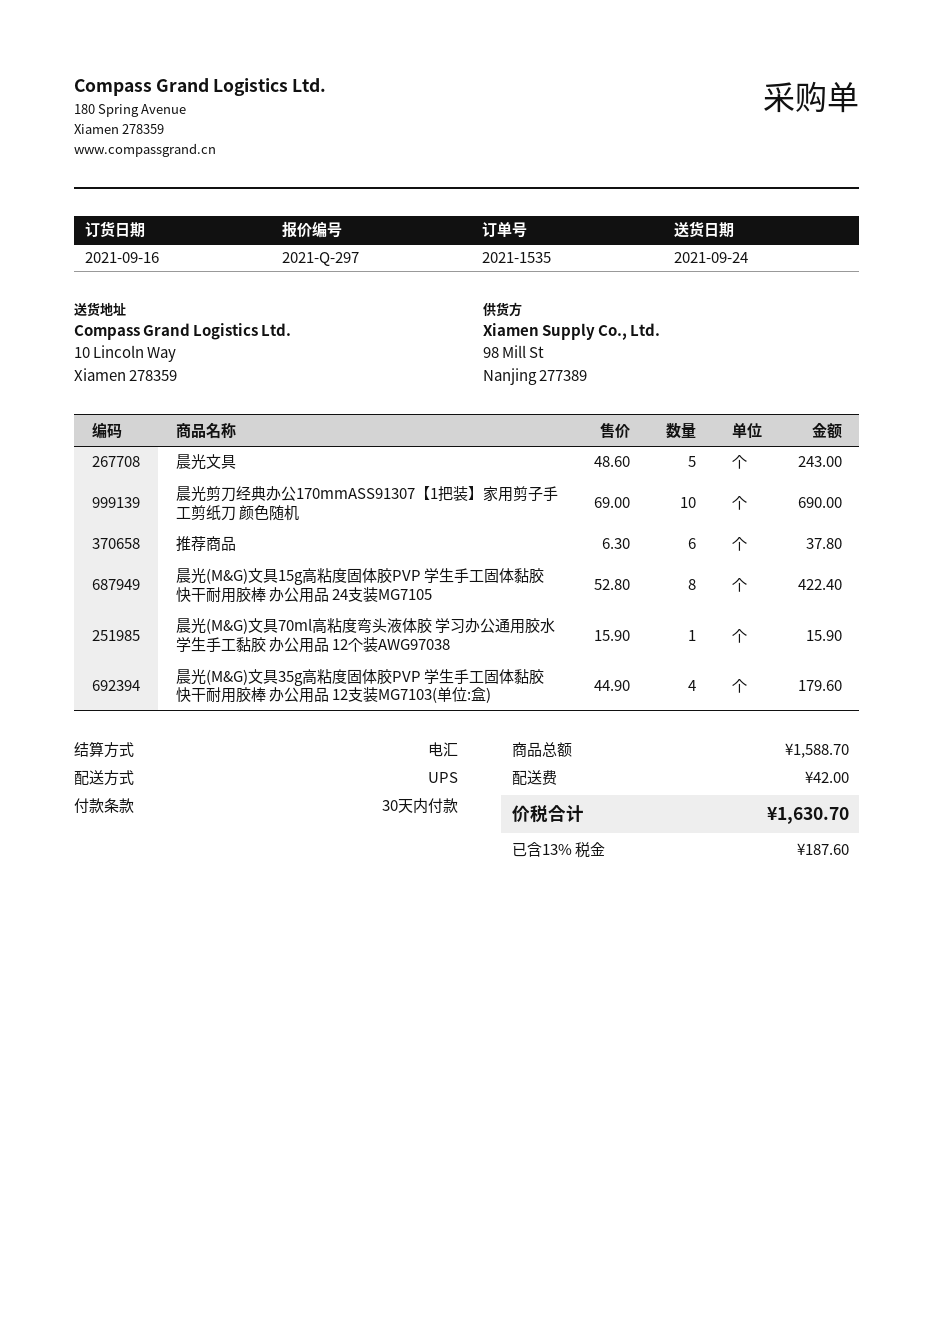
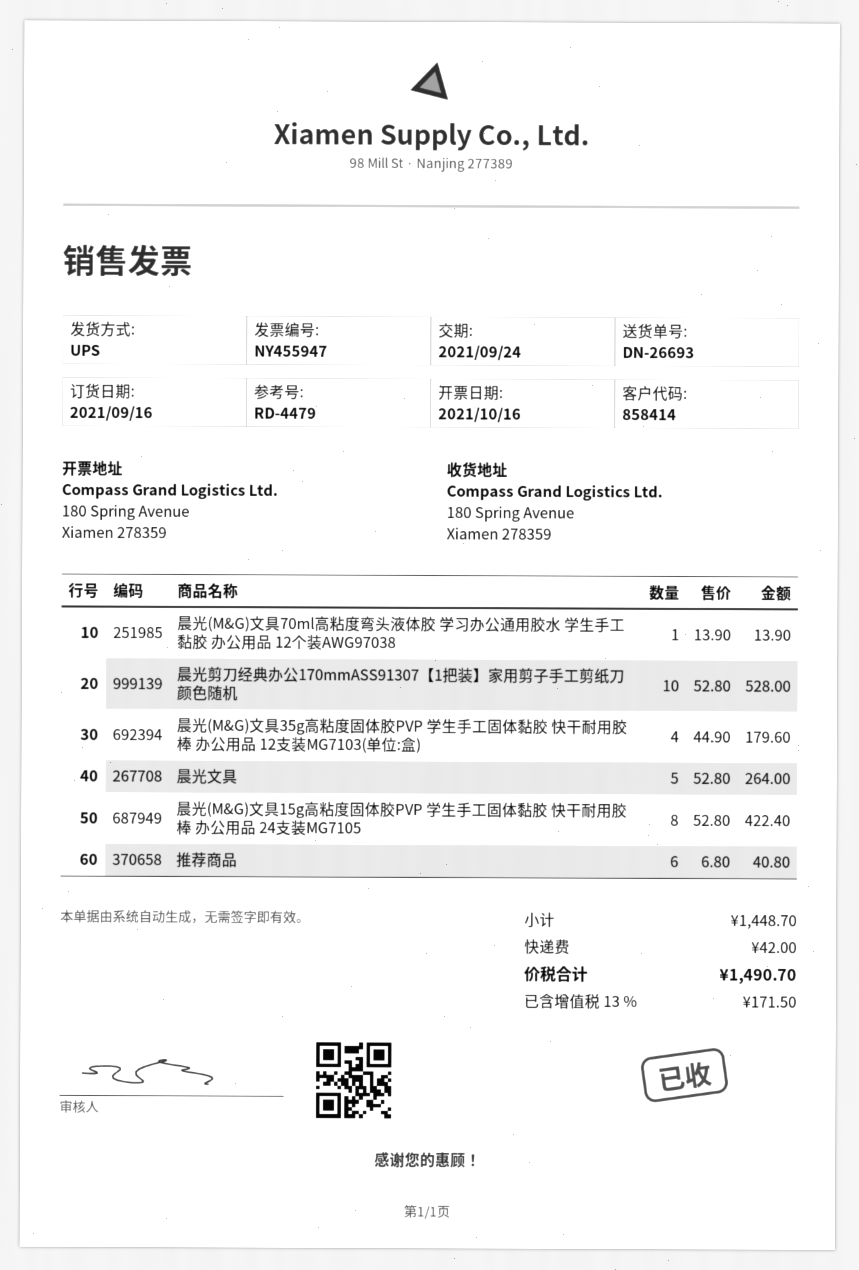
ship to: 10 Lincoln Way, Xiamen 278359 -> 180 Spring Avenue, Xiamen 278359
晨光文具: 5 x 48.60 = 243.00 -> 5 x 52.80 = 264.00
晨光剪刀经典办公170mmASS91307【1把装】家用剪子手工剪纸刀 颜色随机: 10 x 69.00 = 690.00 -> 10 x 52.80 = 528.00
推荐商品: 6 x 6.30 = 37.80 -> 6 x 6.80 = 40.80
晨光(M&G)文具70ml高粘度弯头液体胶 学习办公通用胶水 学生手工黏胶 办公用品 12个装AWG97038: 1 x 15.90 = 15.90 -> 1 x 13.90 = 13.90
subtotal: 1588.70 -> 1448.70
tax: 13% = 187.60 -> 13% = 171.50
total: 1630.70 -> 1490.70

